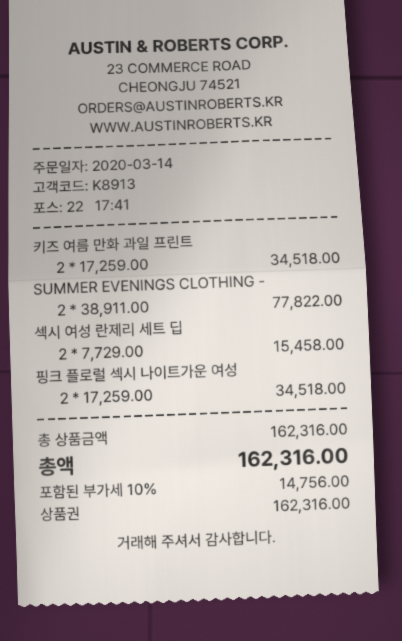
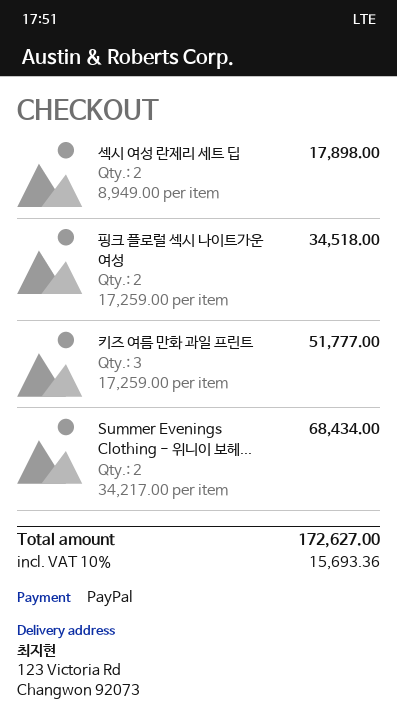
payment method: gift card -> PayPal
키즈 여름 만화 과일 프린트: 2 x 17259.00 = 34518.00 -> 3 x 17259.00 = 51777.00
SUMMER EVENINGS CLOTHING -: 2 x 38911.00 = 77822.00 -> 2 x 34217.00 = 68434.00
섹시 여성 란제리 세트 딥: 2 x 7729.00 = 15458.00 -> 2 x 8949.00 = 17898.00
tax: 10% = 14756.00 -> 10% = 15693.36
total: 162316.00 -> 172627.00

